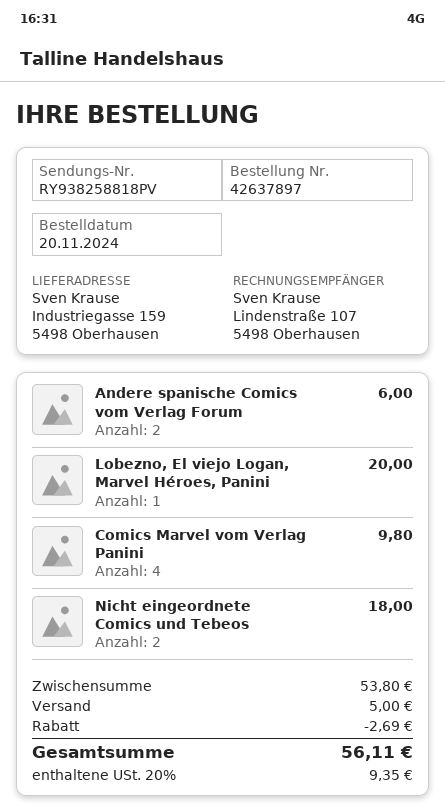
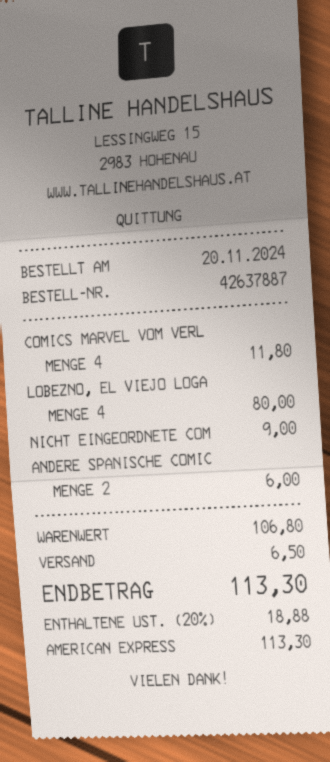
order number: 42637897 -> 42637887
Lobezno, El viejo Logan, Marvel Héroes, Panini: 1 for 20.00 -> 4 for 80.00
Comics Marvel vom Verlag Panini: 4 for 9.80 -> 4 for 11.80
Nicht eingeordnete Comics und Tebeos: 2 for 18.00 -> 1 for 9.00
subtotal: 53.80 -> 106.80
discount: 2.69 -> none
shipping: 5.00 -> 6.50
tax: 20% = 9.35 -> 20% = 18.88
total: 56.11 -> 113.30

